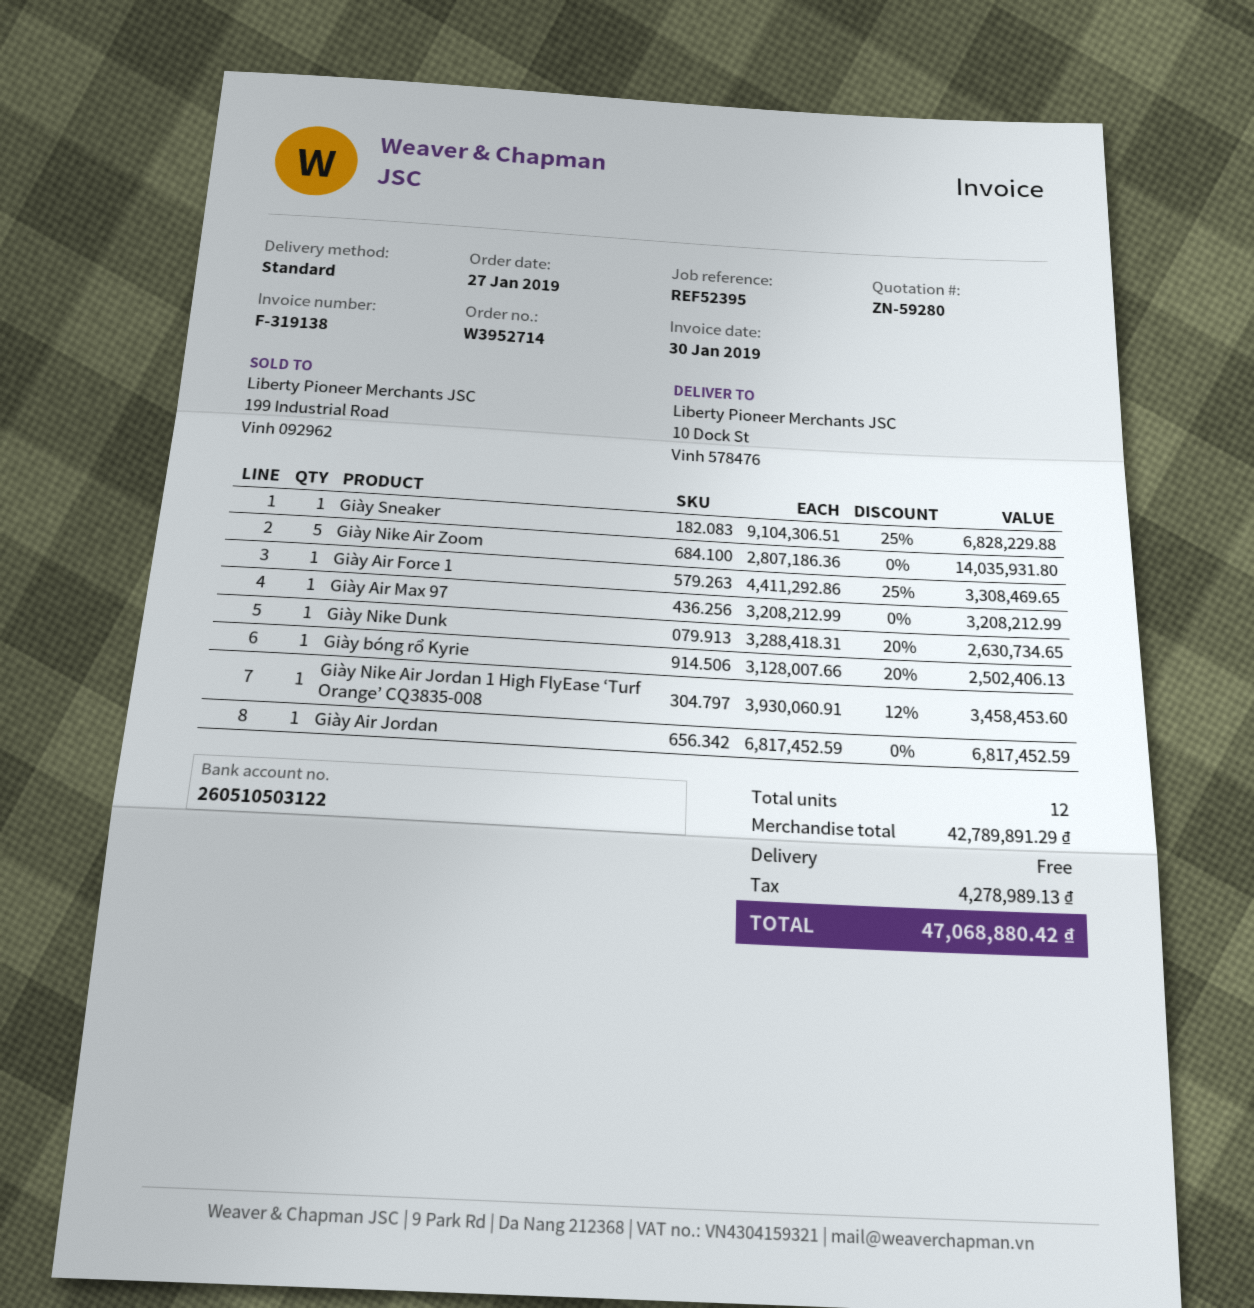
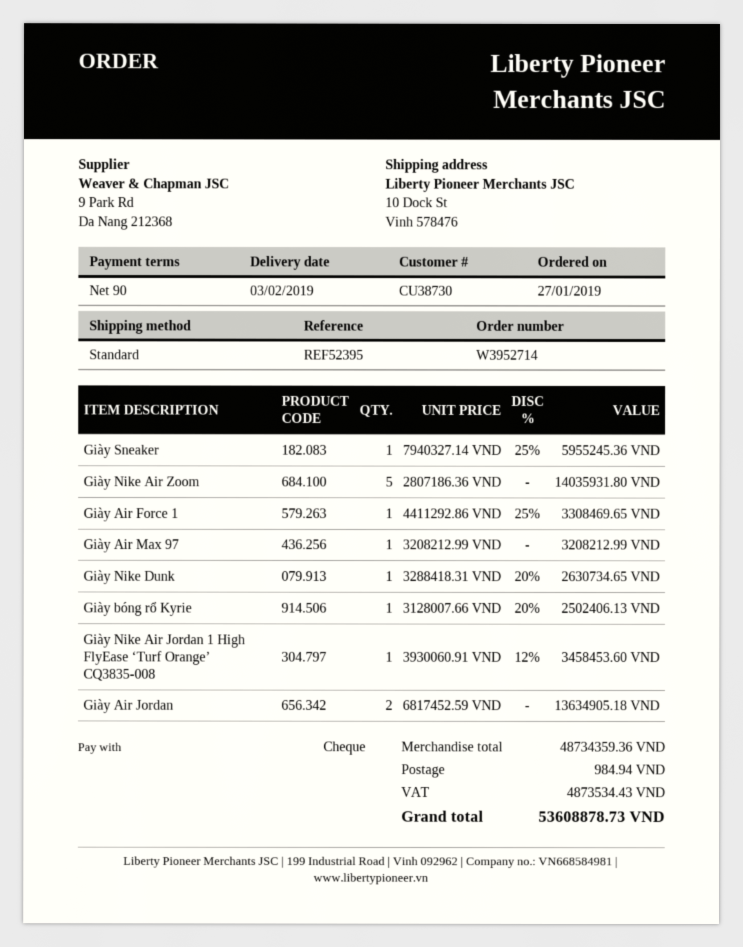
Giày Sneaker: 1 x 9104306.51 - 25% = 6828229.88 -> 1 x 7940327.14 - 25% = 5955245.36
Giày Air Jordan: 1 x 6817452.59 = 6817452.59 -> 2 x 6817452.59 = 13634905.18
subtotal: 42789891.29 -> 48734359.36
shipping: 0.00 -> 984.94
tax: 4278989.13 -> 4873534.43
total: 47068880.42 -> 53608878.73

